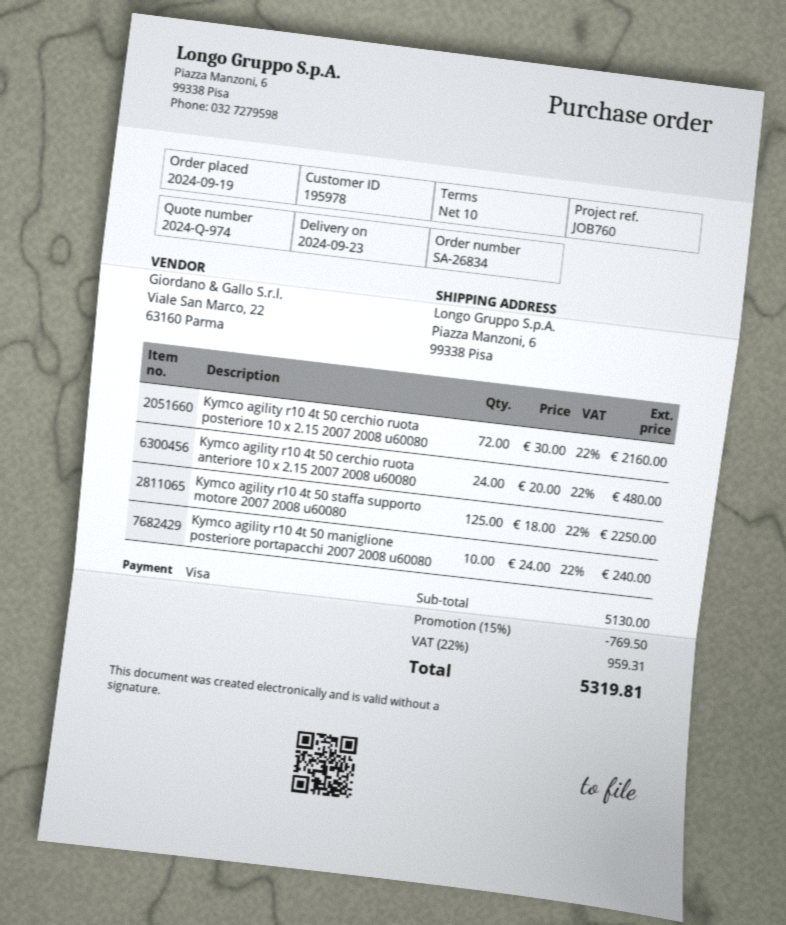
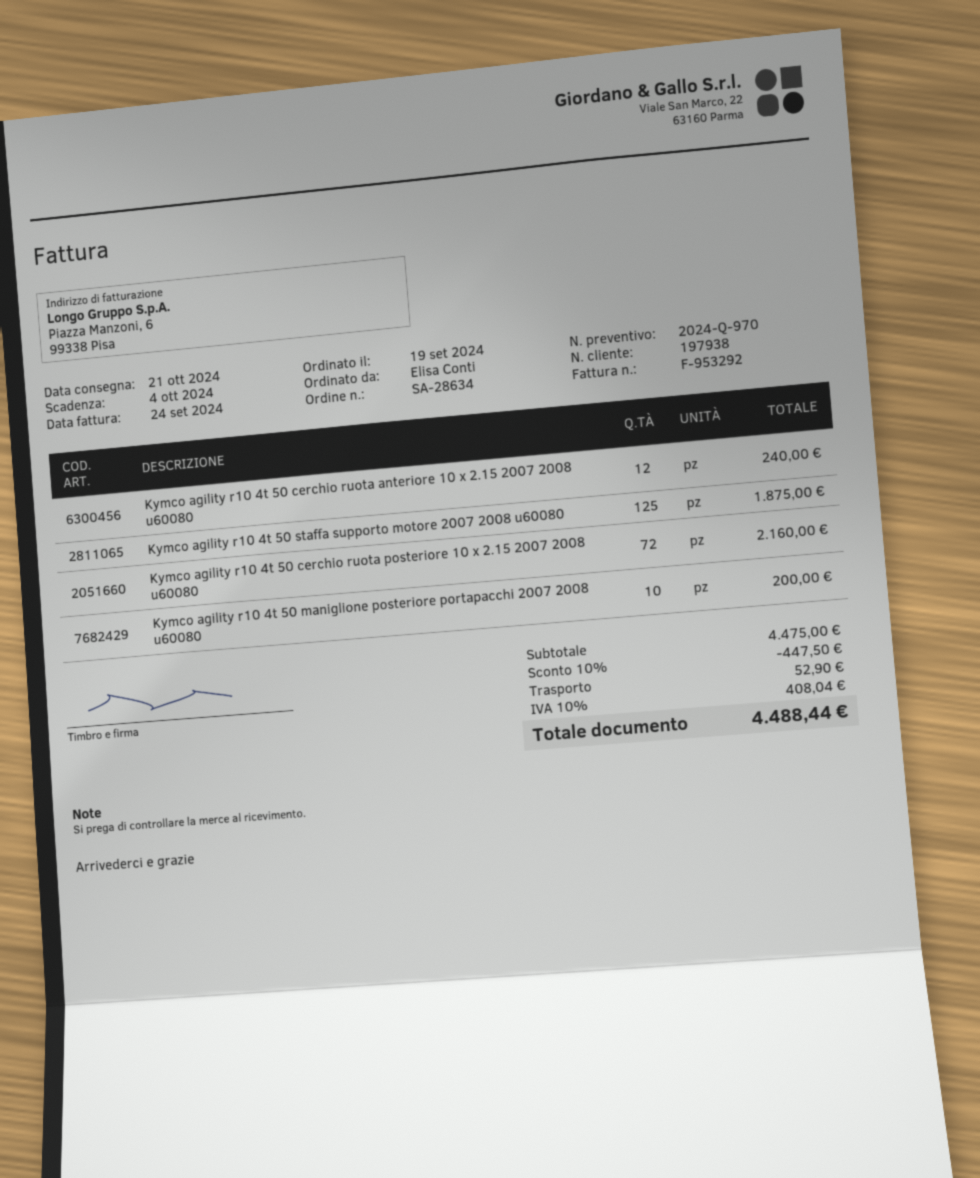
quote number: 2024-Q-974 -> 2024-Q-970
order number: SA-26834 -> SA-28634
delivery date: 2024-09-23 -> 2024-10-21
customer number: 195978 -> 197938
Kymco agility r10 4t 50 cerchio ruota anteriore 10 x 2.15 2007 2008 u60080: 24 for 480.00 -> 12 for 240.00
Kymco agility r10 4t 50 staffa supporto motore 2007 2008 u60080: 125 for 2250.00 -> 125 for 1875.00
Kymco agility r10 4t 50 maniglione posteriore portapacchi 2007 2008 u60080: 10 for 240.00 -> 10 for 200.00
subtotal: 5130.00 -> 4475.00
discount: 15% = 769.50 -> 10% = 447.50
shipping: none -> 52.90
tax: 22% = 959.31 -> 10% = 408.04
total: 5319.81 -> 4488.44

